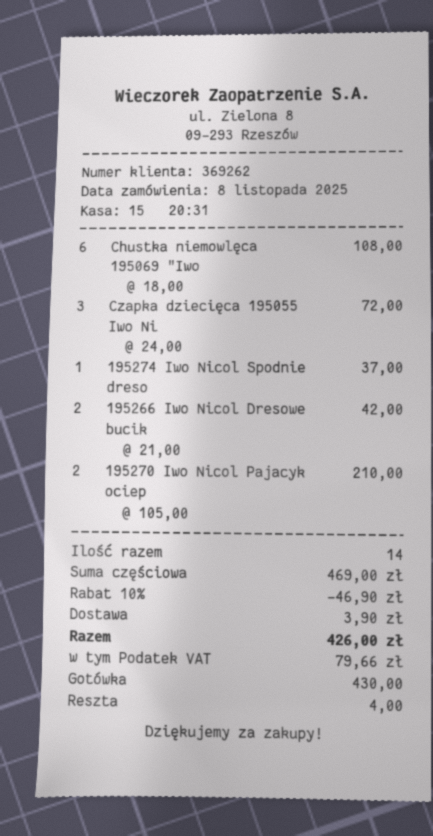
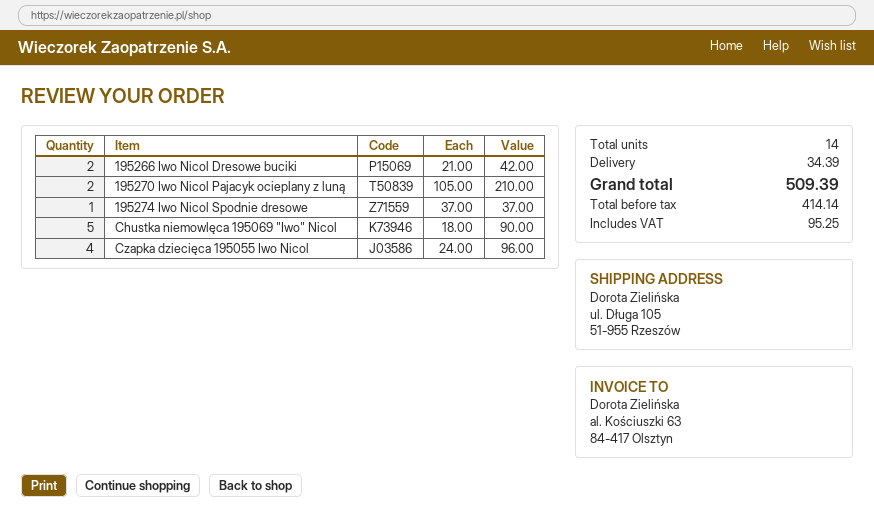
Chustka niemowlęca 195069 "Iwo: 6 x 18.00 = 108.00 -> 5 x 18.00 = 90.00
Czapka dziecięca 195055 Iwo Ni: 3 x 24.00 = 72.00 -> 4 x 24.00 = 96.00
discount: 10% = 46.90 -> none
shipping: 3.90 -> 34.39
tax: 79.66 -> 95.25
total: 426.00 -> 509.39

